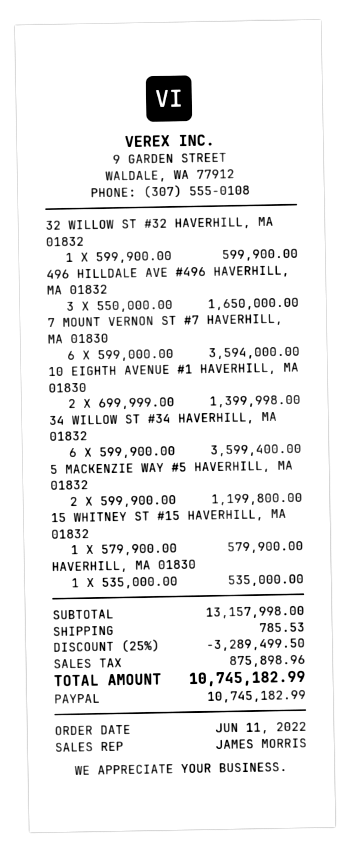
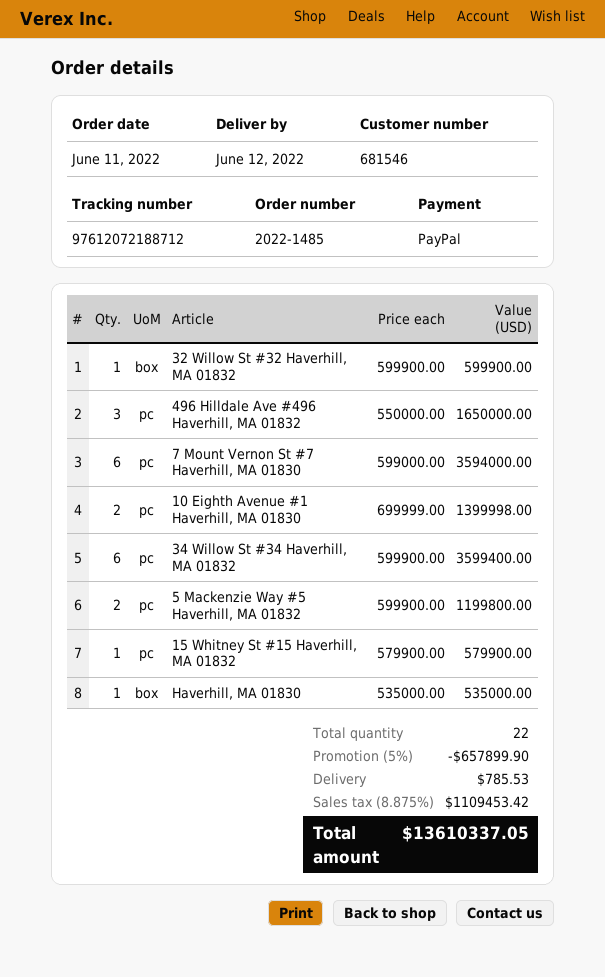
discount: 25% = 3289499.50 -> 5% = 657899.90
tax: 875898.96 -> 1109453.42
total: 10745182.99 -> 13610337.05

